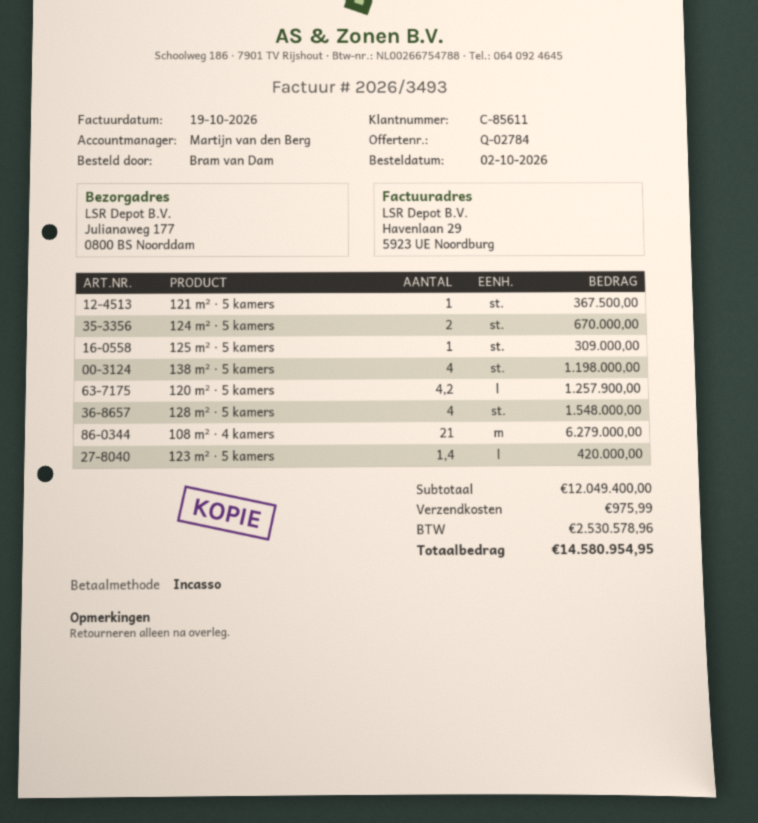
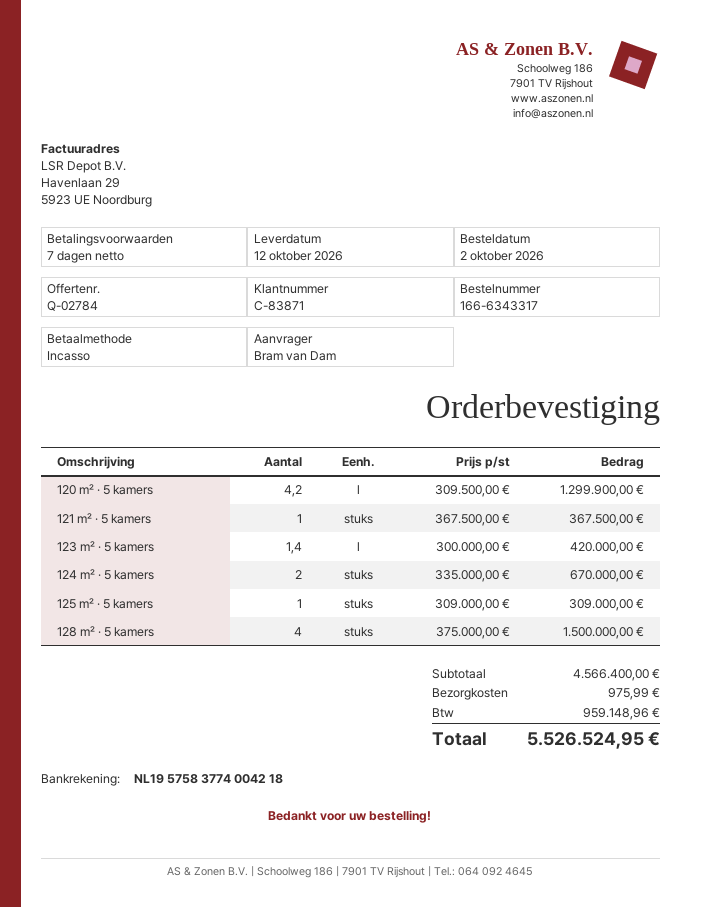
customer number: C-85611 -> C-83871
138 m² · 5 kamers: 4 for 1198000.00 -> none
120 m² · 5 kamers: 4.2 for 1257900.00 -> 4.2 for 1299900.00
128 m² · 5 kamers: 4 for 1548000.00 -> 4 for 1500000.00
108 m² · 4 kamers: 21 for 6279000.00 -> none
subtotal: 12049400.00 -> 4566400.00
tax: 2530578.96 -> 959148.96
total: 14580954.95 -> 5526524.95

